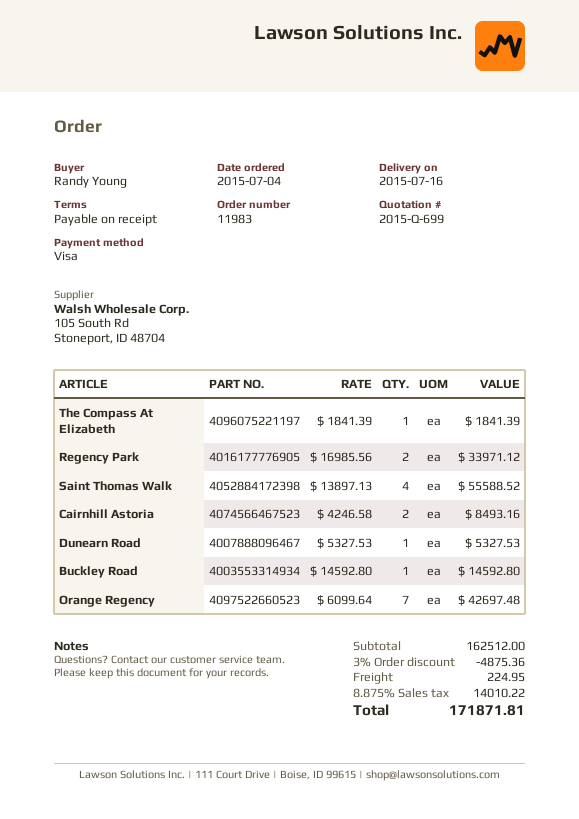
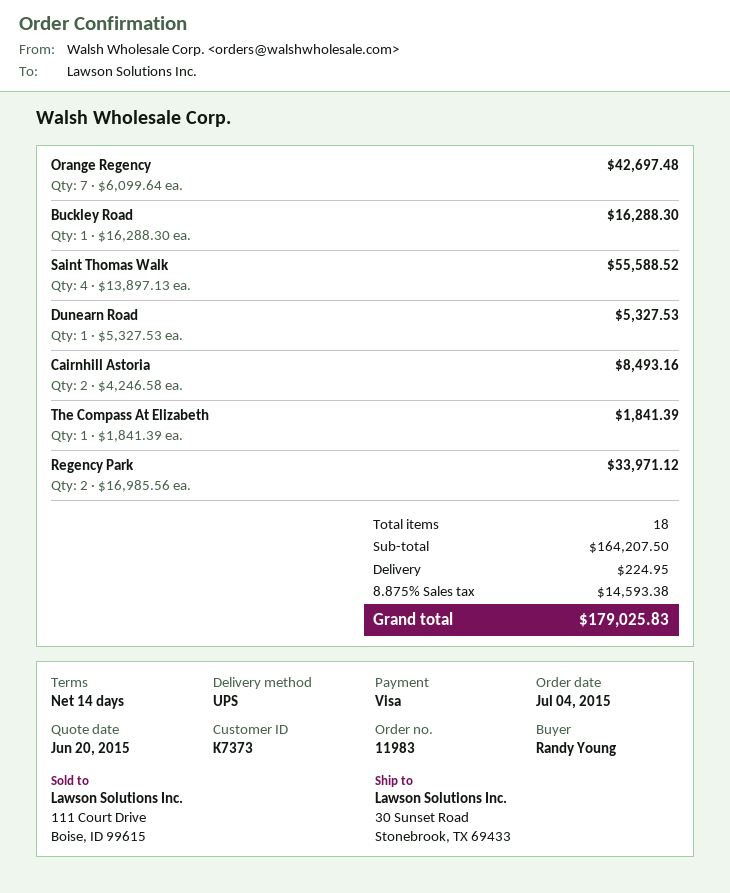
payment terms: on receipt -> 14 days
Buckley Road: 1 x 14592.80 = 14592.80 -> 1 x 16288.30 = 16288.30
subtotal: 162512.00 -> 164207.50
discount: 3% = 4875.36 -> none
tax: 8.875% = 14010.22 -> 8.875% = 14593.38
total: 171871.81 -> 179025.83

